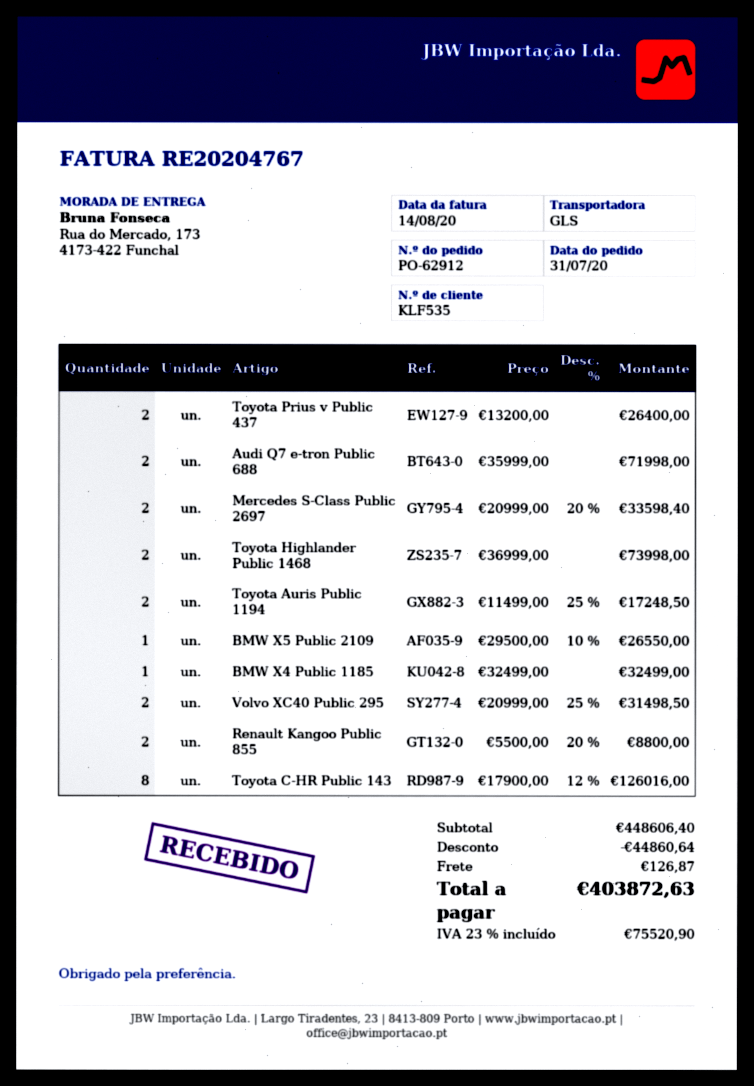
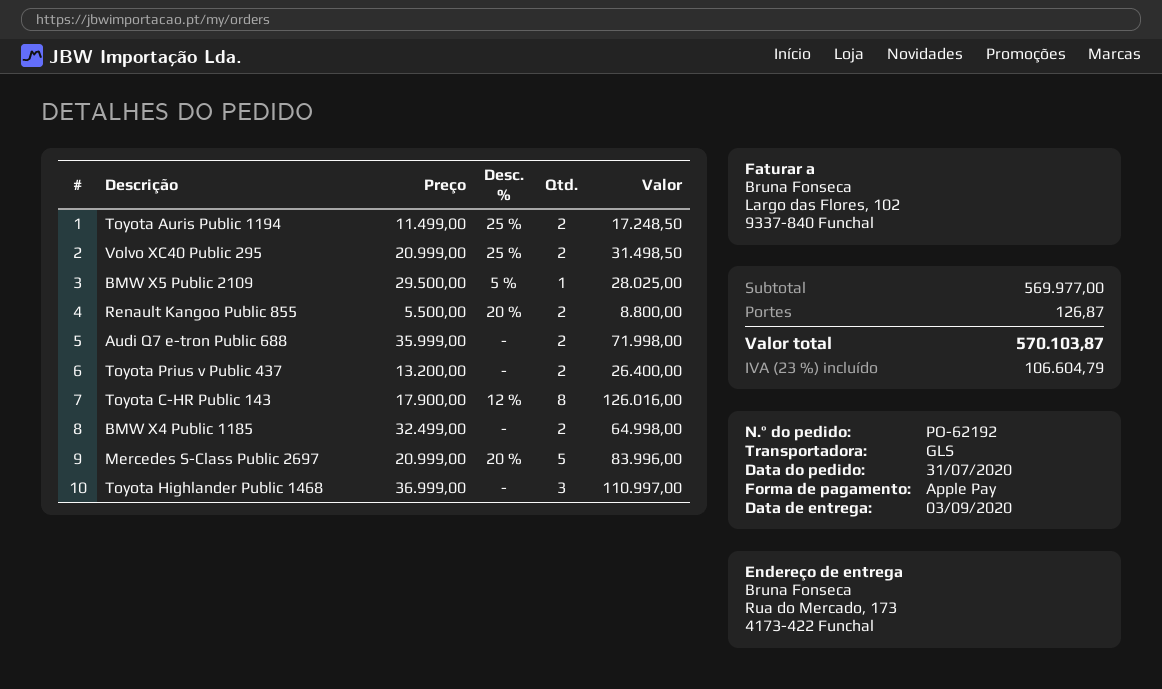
order number: PO-62912 -> PO-62192
Mercedes S-Class Public 2697: 2 x 20999.00 - 20% = 33598.40 -> 5 x 20999.00 - 20% = 83996.00
Toyota Highlander Public 1468: 2 x 36999.00 = 73998.00 -> 3 x 36999.00 = 110997.00
BMW X5 Public 2109: 1 x 29500.00 - 10% = 26550.00 -> 1 x 29500.00 - 5% = 28025.00
BMW X4 Public 1185: 1 x 32499.00 = 32499.00 -> 2 x 32499.00 = 64998.00
subtotal: 448606.40 -> 569977.00
discount: 44860.64 -> none
tax: 23% = 75520.90 -> 23% = 106604.79
total: 403872.63 -> 570103.87

